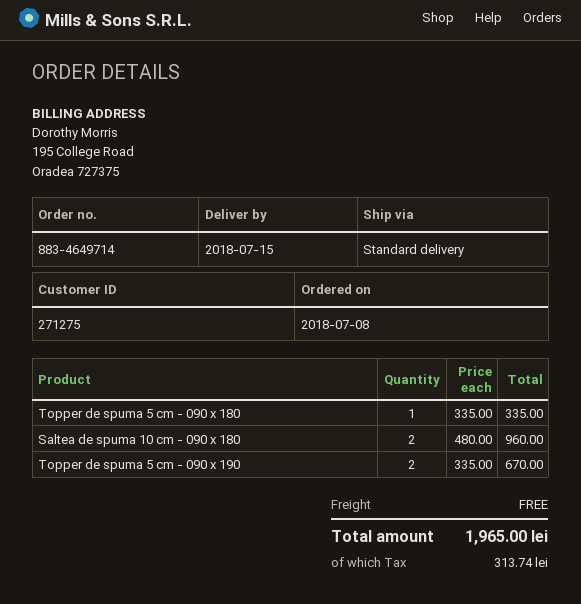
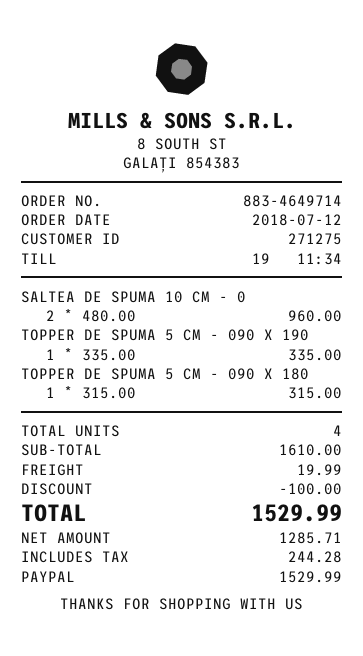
order date: 2018-07-08 -> 2018-07-12
Topper de spuma 5 cm - 090 x 180: 1 x 335.00 = 335.00 -> 1 x 315.00 = 315.00
Topper de spuma 5 cm - 090 x 190: 2 x 335.00 = 670.00 -> 1 x 335.00 = 335.00
discount: none -> 100.00
shipping: 0.00 -> 19.99
tax: 313.74 -> 244.28
total: 1965.00 -> 1529.99

